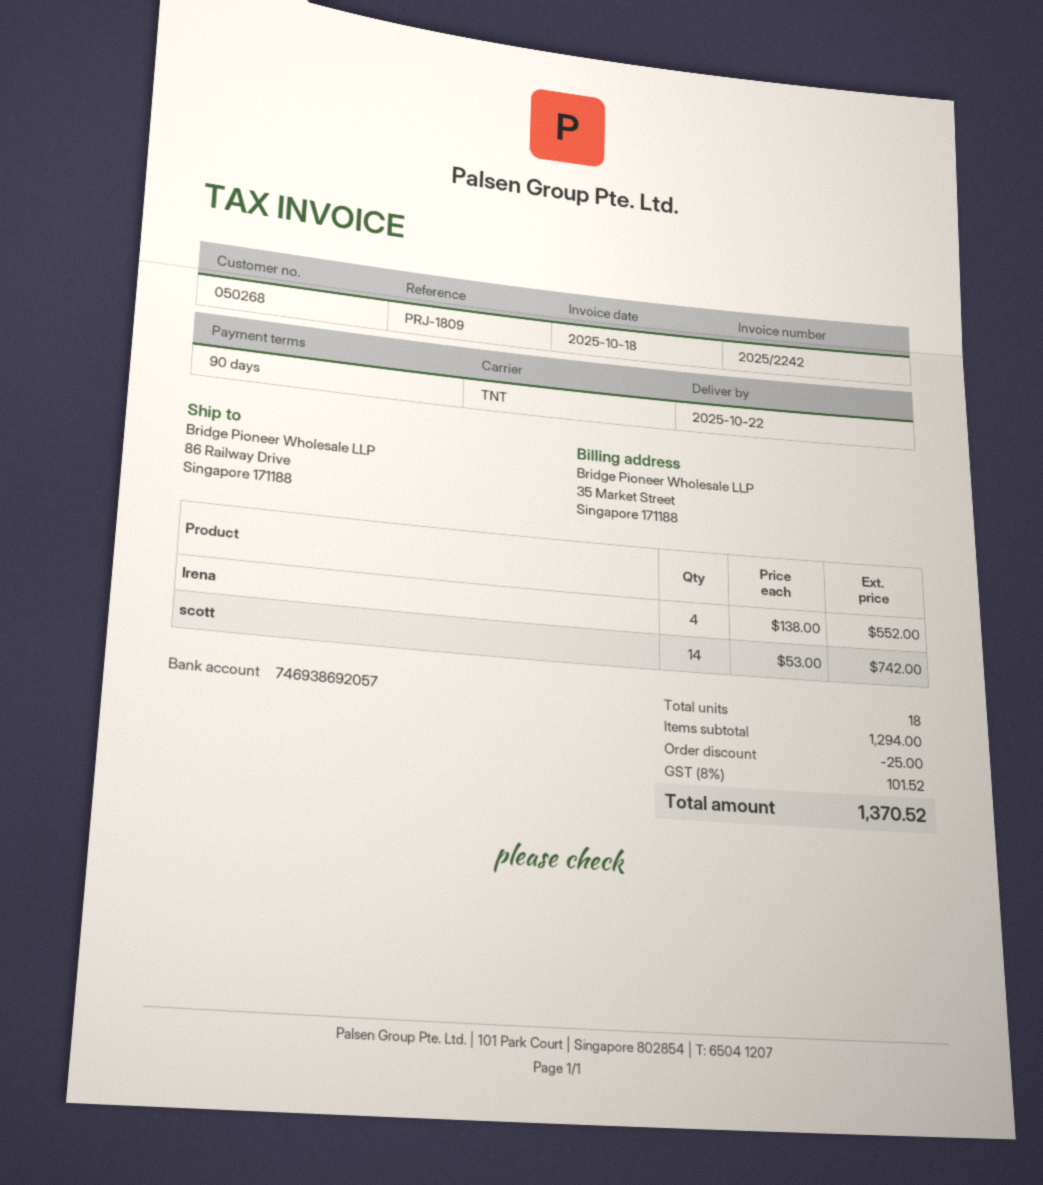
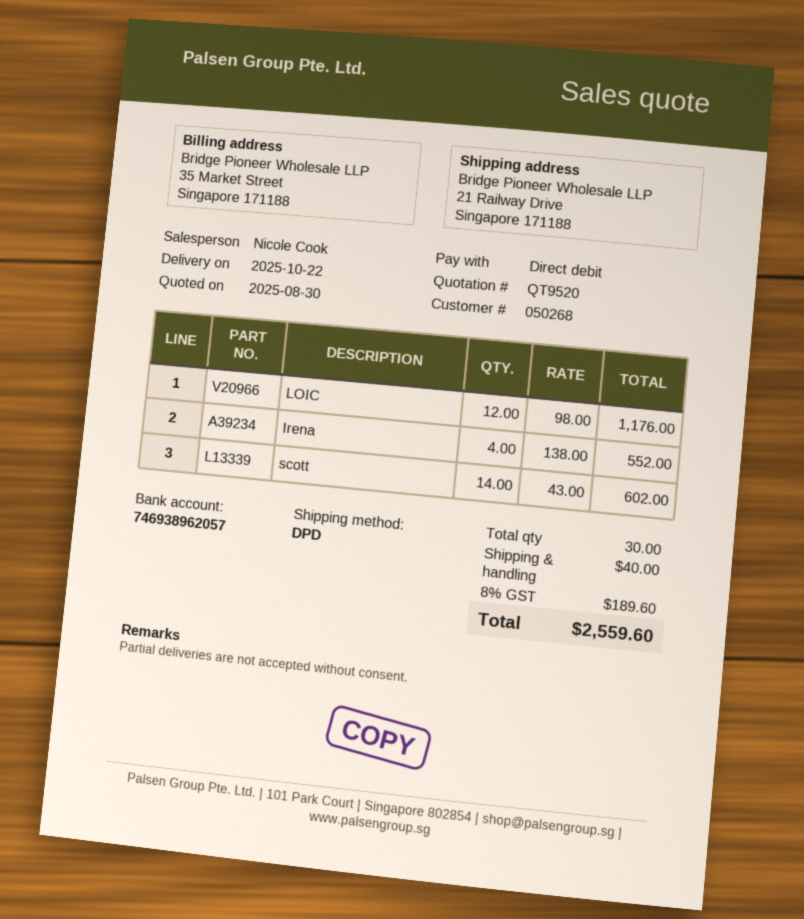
bank account: 746938692057 -> 746938962057
shipping method: TNT -> DPD
ship to: 86 Railway Drive, Singapore 171188 -> 21 Railway Drive, Singapore 171188
scott: 14 x 53.00 = 742.00 -> 14 x 43.00 = 602.00
LOIC: none -> 12 x 98.00 = 1176.00
total quantity: 18 -> 30
discount: 25.00 -> none
shipping: none -> 40.00
tax: 8% = 101.52 -> 8% = 189.60
total: 1370.52 -> 2559.60

